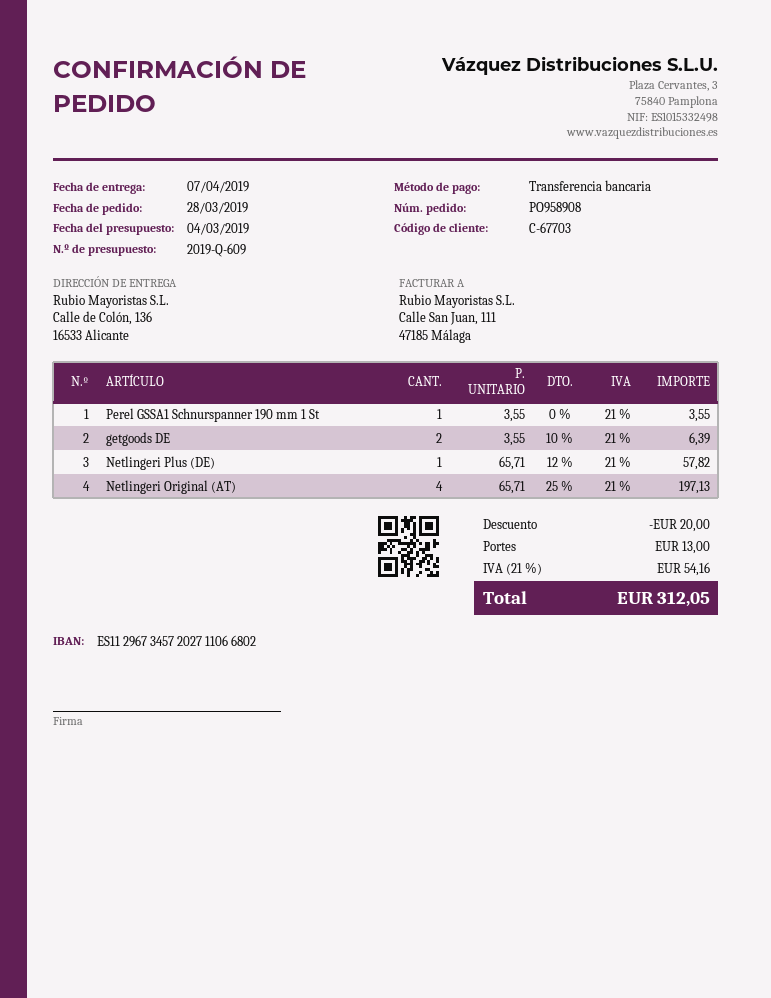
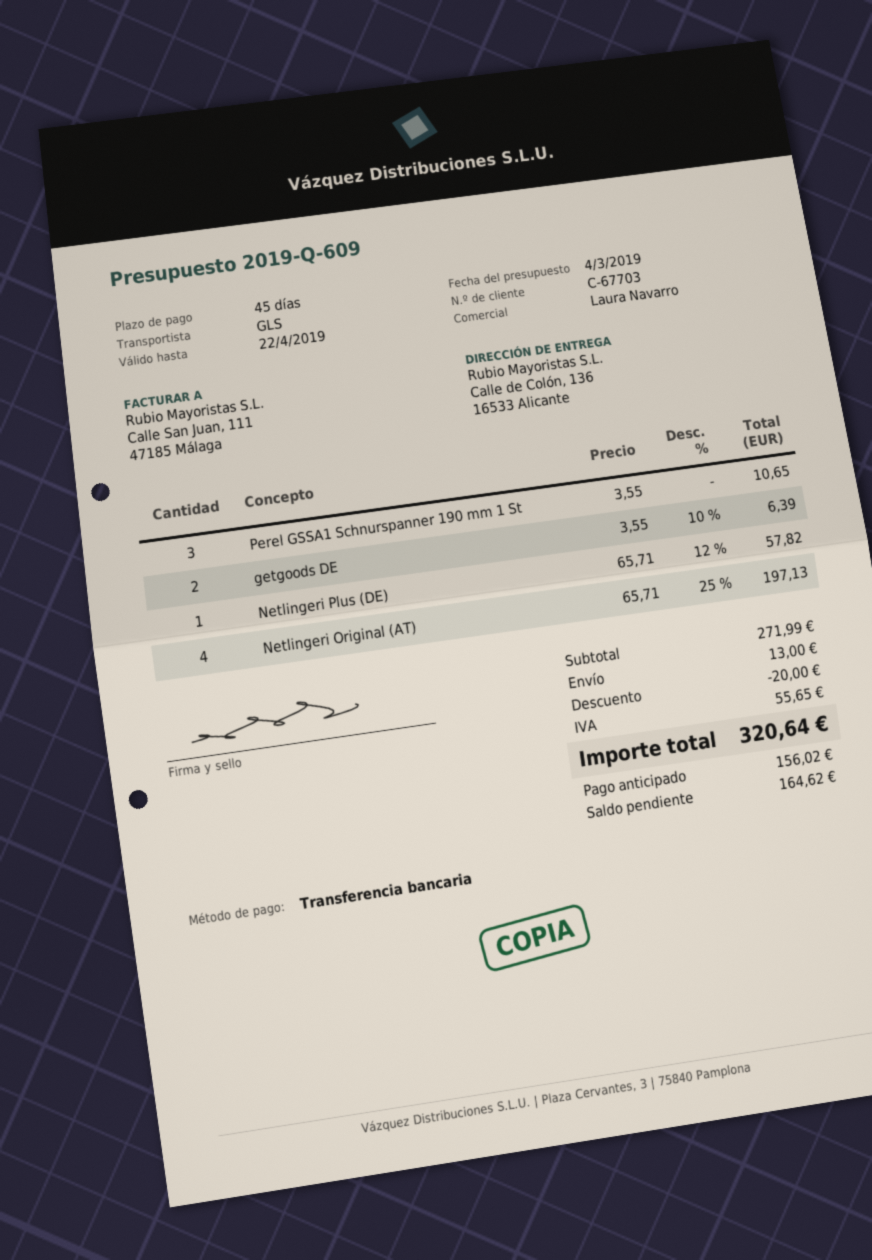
Perel GSSA1 Schnurspanner 190 mm 1 St: 1 x 3.55 = 3.55 -> 3 x 3.55 = 10.65
tax: 54.16 -> 55.65
total: 312.05 -> 320.64

